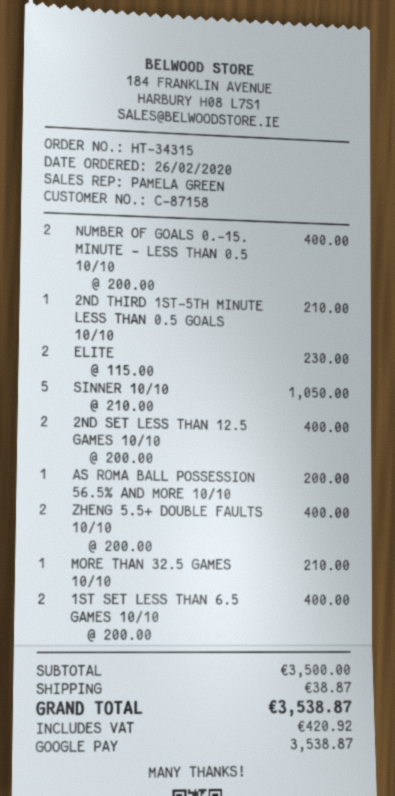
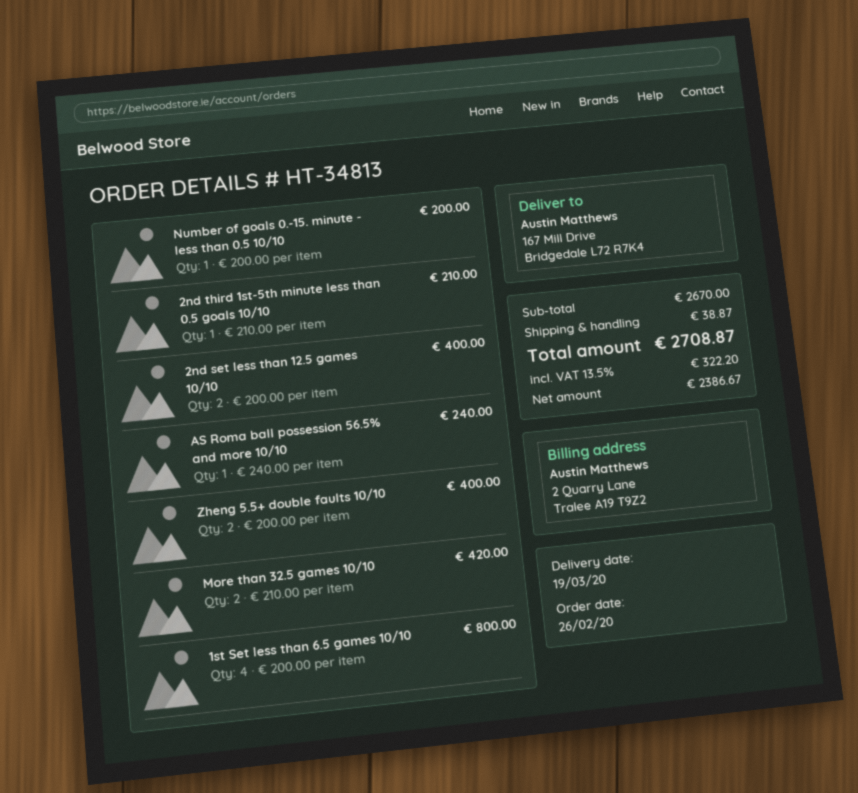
order number: HT-34315 -> HT-34813
NUMBER OF GOALS 0.-15. MINUTE - LESS THAN 0.5 10/10: 2 x 200.00 = 400.00 -> 1 x 200.00 = 200.00
ELITE: 2 x 115.00 = 230.00 -> none
SINNER 10/10: 5 x 210.00 = 1050.00 -> none
AS ROMA BALL POSSESSION 56.5% AND MORE 10/10: 1 x 200.00 = 200.00 -> 1 x 240.00 = 240.00
MORE THAN 32.5 GAMES 10/10: 1 x 210.00 = 210.00 -> 2 x 210.00 = 420.00
1ST SET LESS THAN 6.5 GAMES 10/10: 2 x 200.00 = 400.00 -> 4 x 200.00 = 800.00
subtotal: 3500.00 -> 2670.00
tax: 420.92 -> 322.20
total: 3538.87 -> 2708.87

